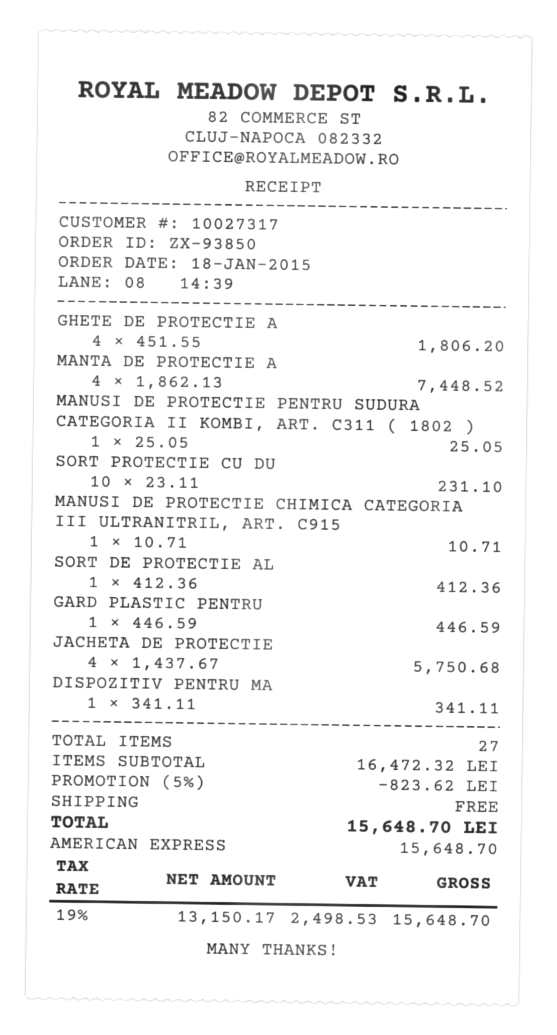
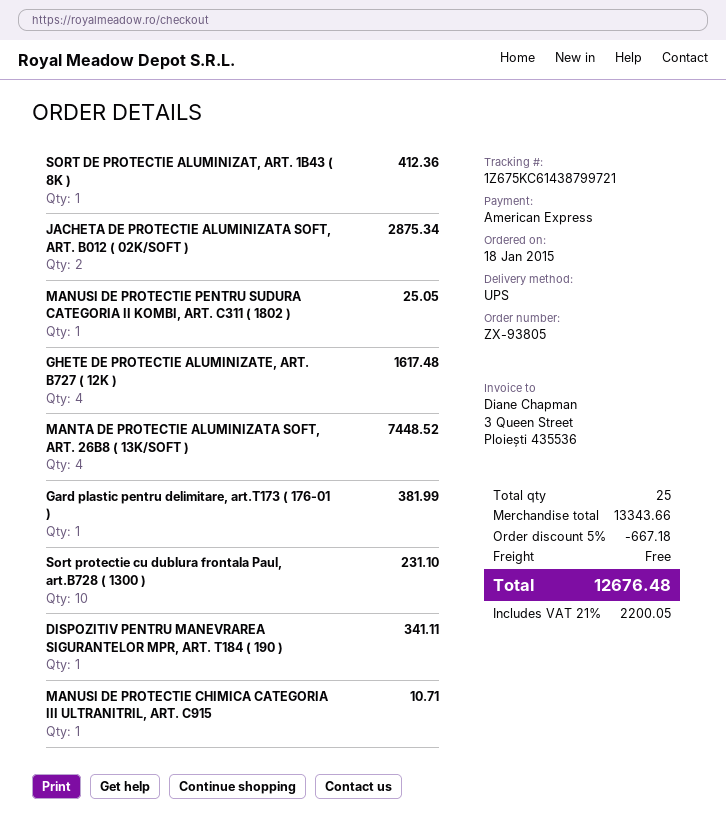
order number: ZX-93850 -> ZX-93805
GHETE DE PROTECTIE A: 4 for 1806.20 -> 4 for 1617.48
GARD PLASTIC PENTRU: 1 for 446.59 -> 1 for 381.99
JACHETA DE PROTECTIE: 4 for 5750.68 -> 2 for 2875.34
total quantity: 27 -> 25
subtotal: 16472.32 -> 13343.66
discount: 5% = 823.62 -> 5% = 667.18
tax: 19% = 2498.53 -> 21% = 2200.05
total: 15648.70 -> 12676.48

